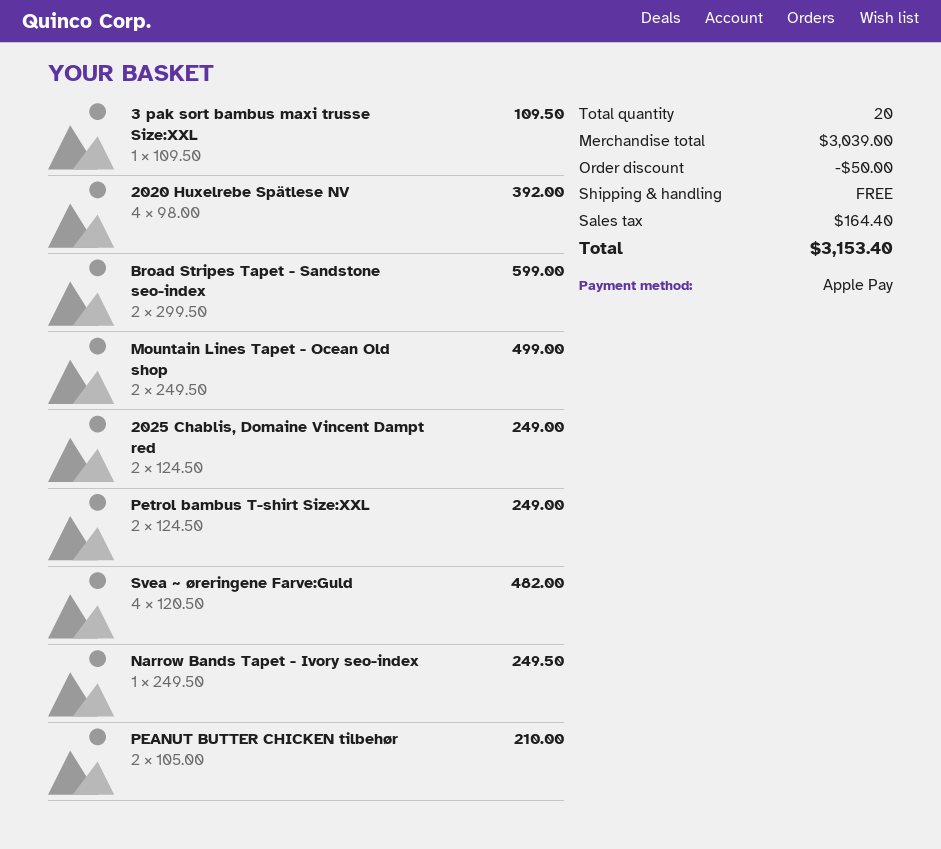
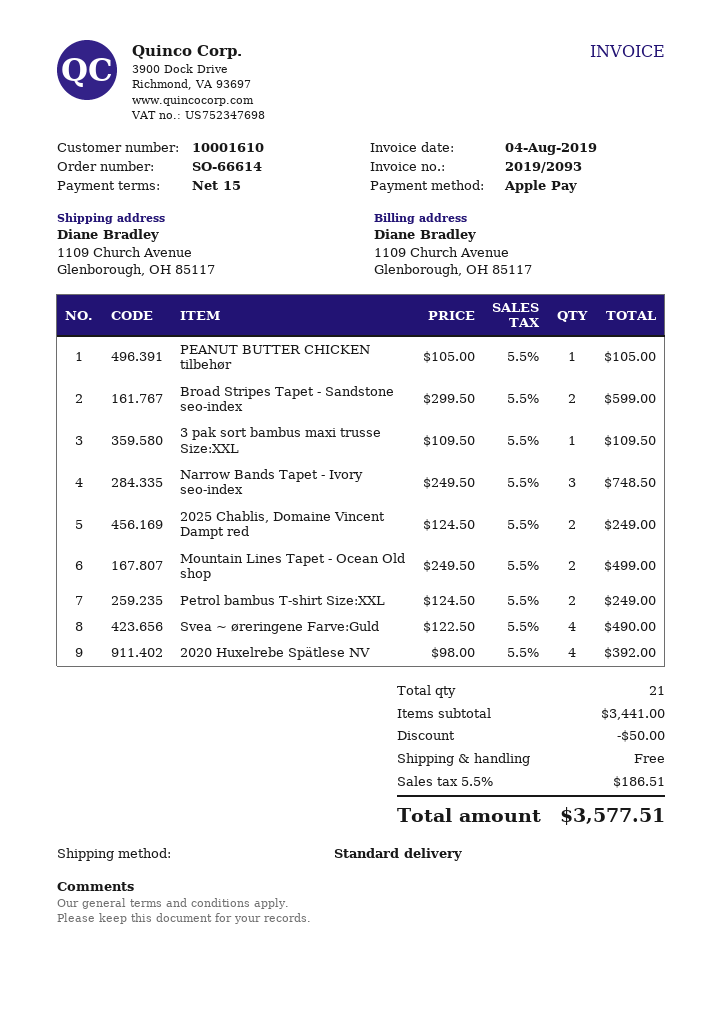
Svea ~ øreringene Farve:Guld: 4 x 120.50 = 482.00 -> 4 x 122.50 = 490.00
Narrow Bands Tapet - Ivory seo-index: 1 x 249.50 = 249.50 -> 3 x 249.50 = 748.50
PEANUT BUTTER CHICKEN tilbehør: 2 x 105.00 = 210.00 -> 1 x 105.00 = 105.00
total quantity: 20 -> 21
subtotal: 3039.00 -> 3441.00
tax: 164.40 -> 186.51
total: 3153.40 -> 3577.51

